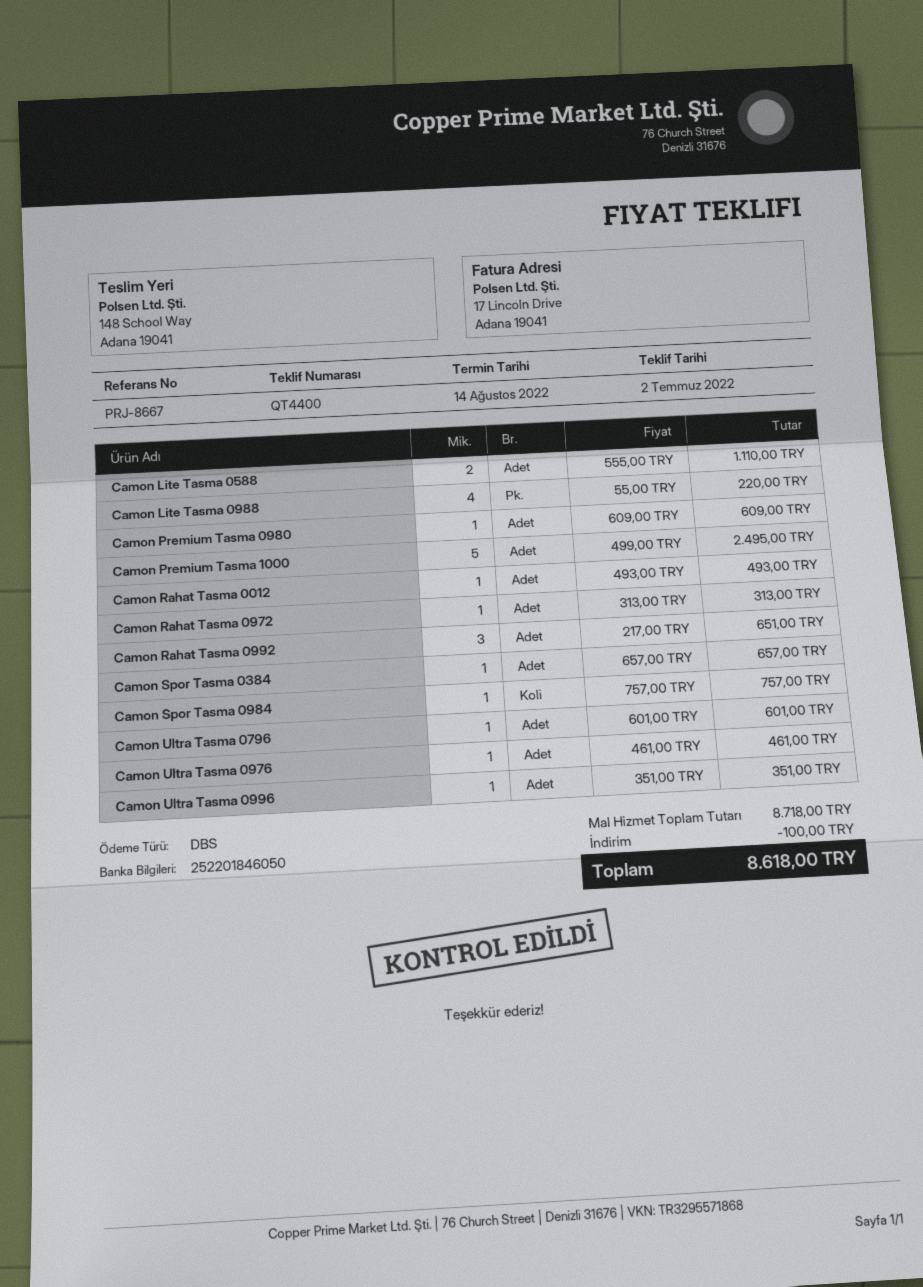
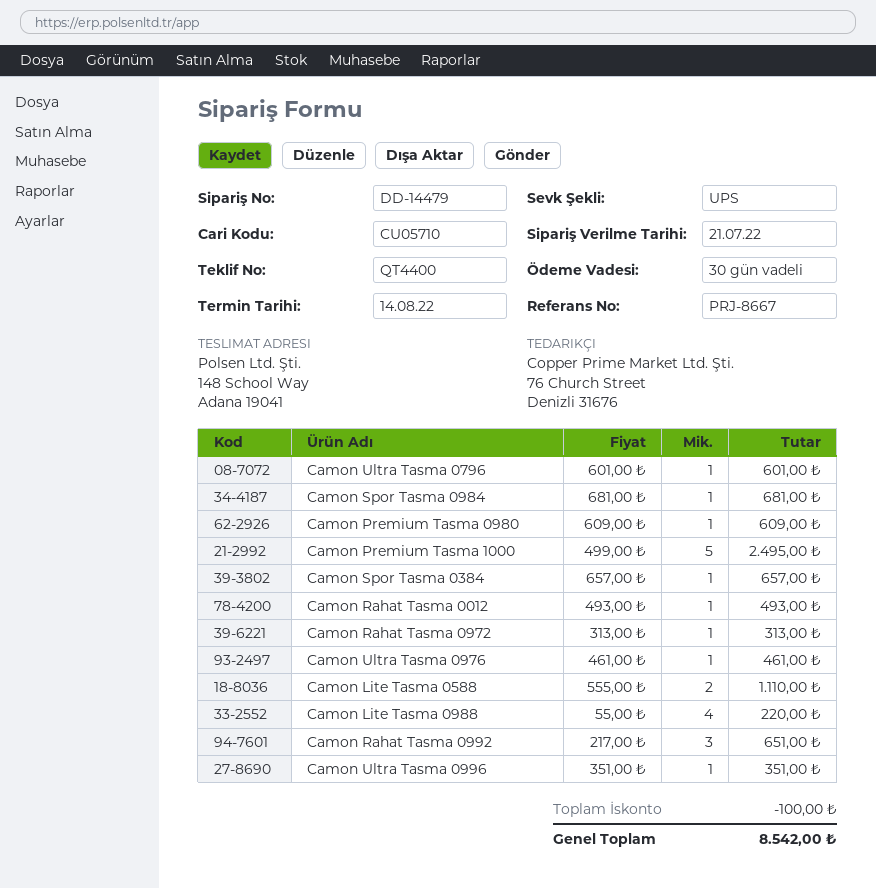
Camon Spor Tasma 0984: 1 x 757.00 = 757.00 -> 1 x 681.00 = 681.00
total: 8618.00 -> 8542.00

